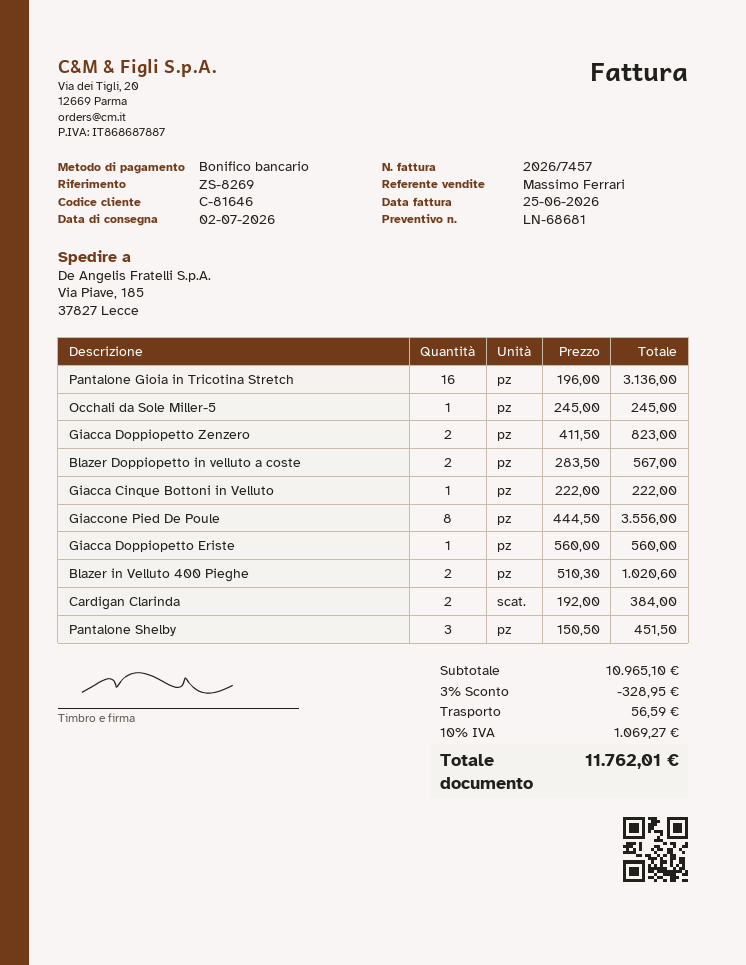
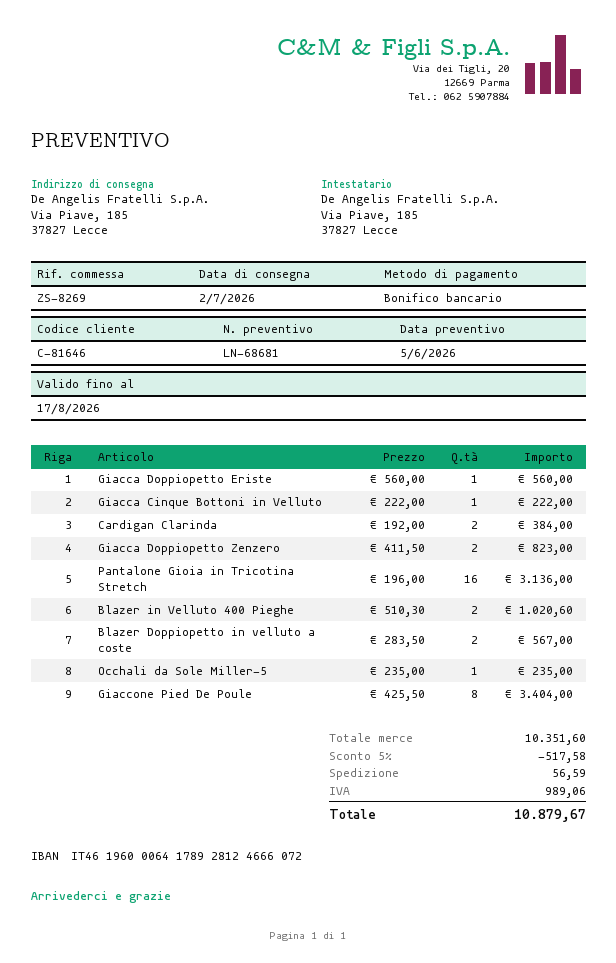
Occhali da Sole Miller-5: 1 x 245.00 = 245.00 -> 1 x 235.00 = 235.00
Giaccone Pied De Poule: 8 x 444.50 = 3556.00 -> 8 x 425.50 = 3404.00
Pantalone Shelby: 3 x 150.50 = 451.50 -> none
subtotal: 10965.10 -> 10351.60
discount: 3% = 328.95 -> 5% = 517.58
tax: 1069.27 -> 989.06
total: 11762.01 -> 10879.67

